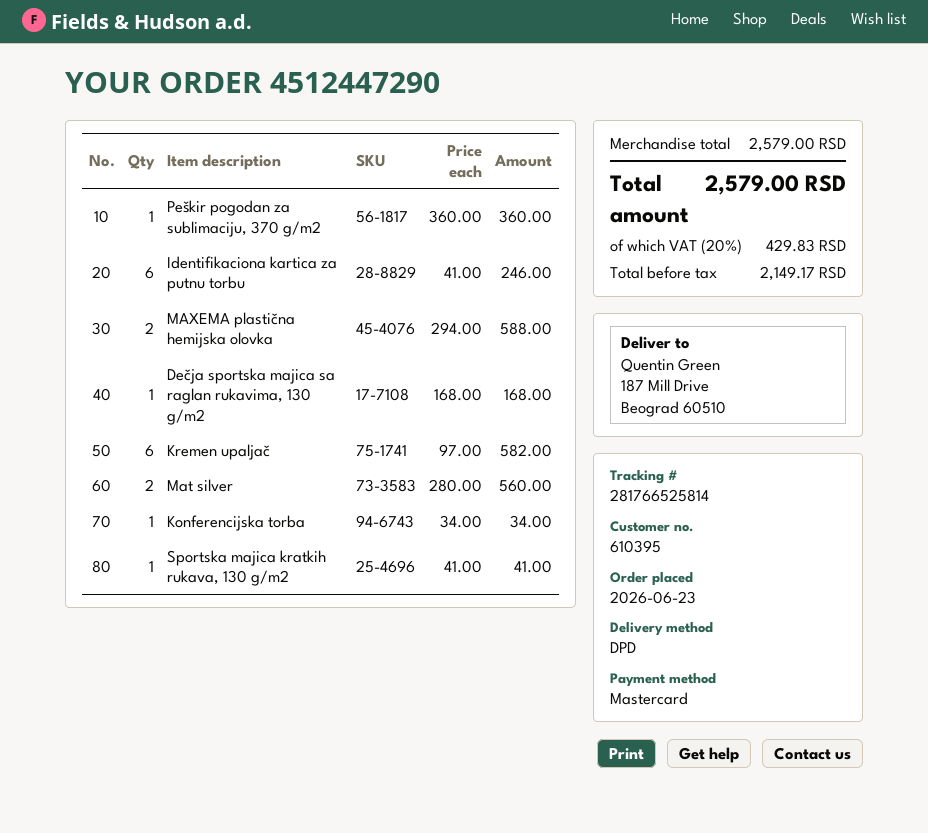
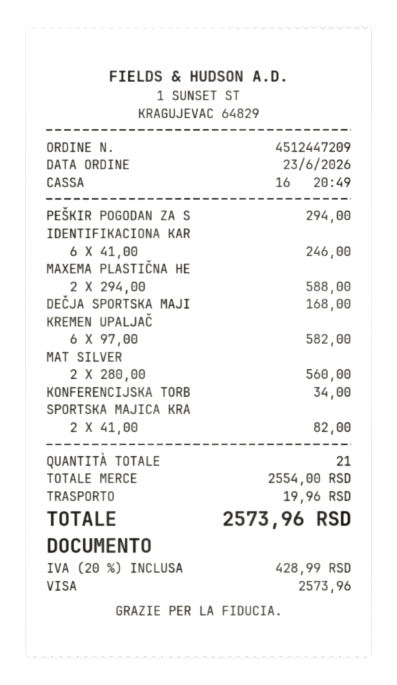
order number: 4512447290 -> 4512447209
payment method: Mastercard -> Visa
Peškir pogodan za sublimaciju, 370 g/m2: 1 x 360.00 = 360.00 -> 1 x 294.00 = 294.00
Sportska majica kratkih rukava, 130 g/m2: 1 x 41.00 = 41.00 -> 2 x 41.00 = 82.00
subtotal: 2579.00 -> 2554.00
shipping: none -> 19.96
tax: 20% = 429.83 -> 20% = 428.99
total: 2579.00 -> 2573.96

